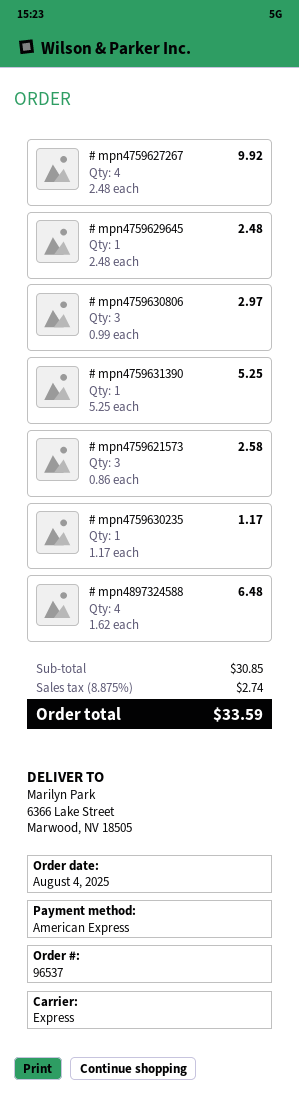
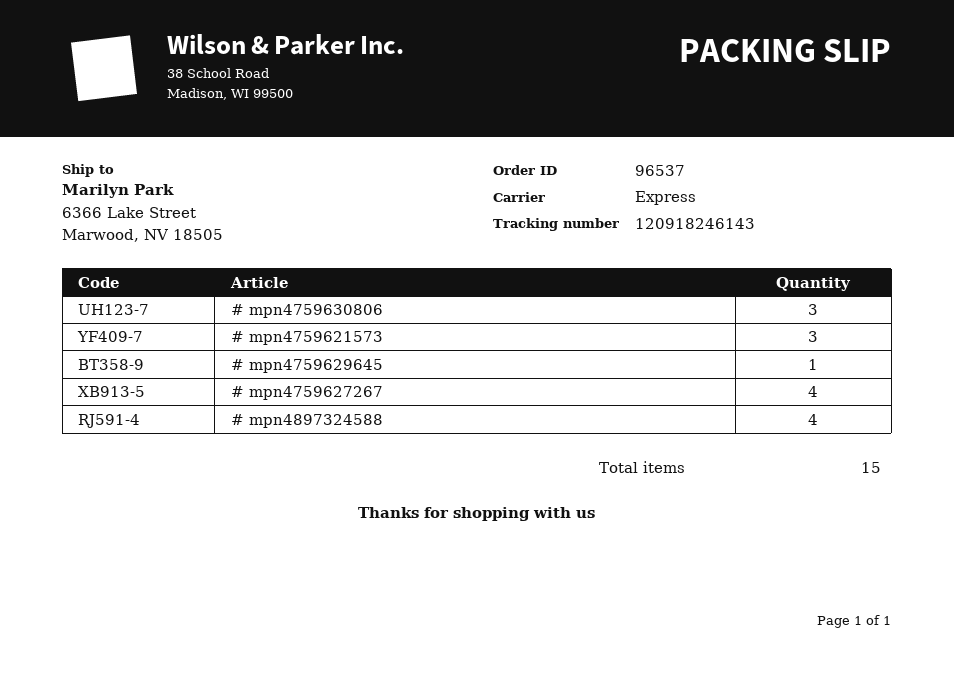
# mpn4759631390: 1 -> none
# mpn4759630235: 1 -> none

